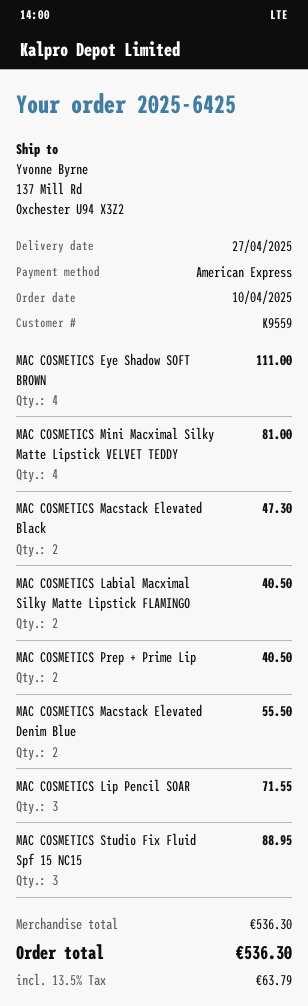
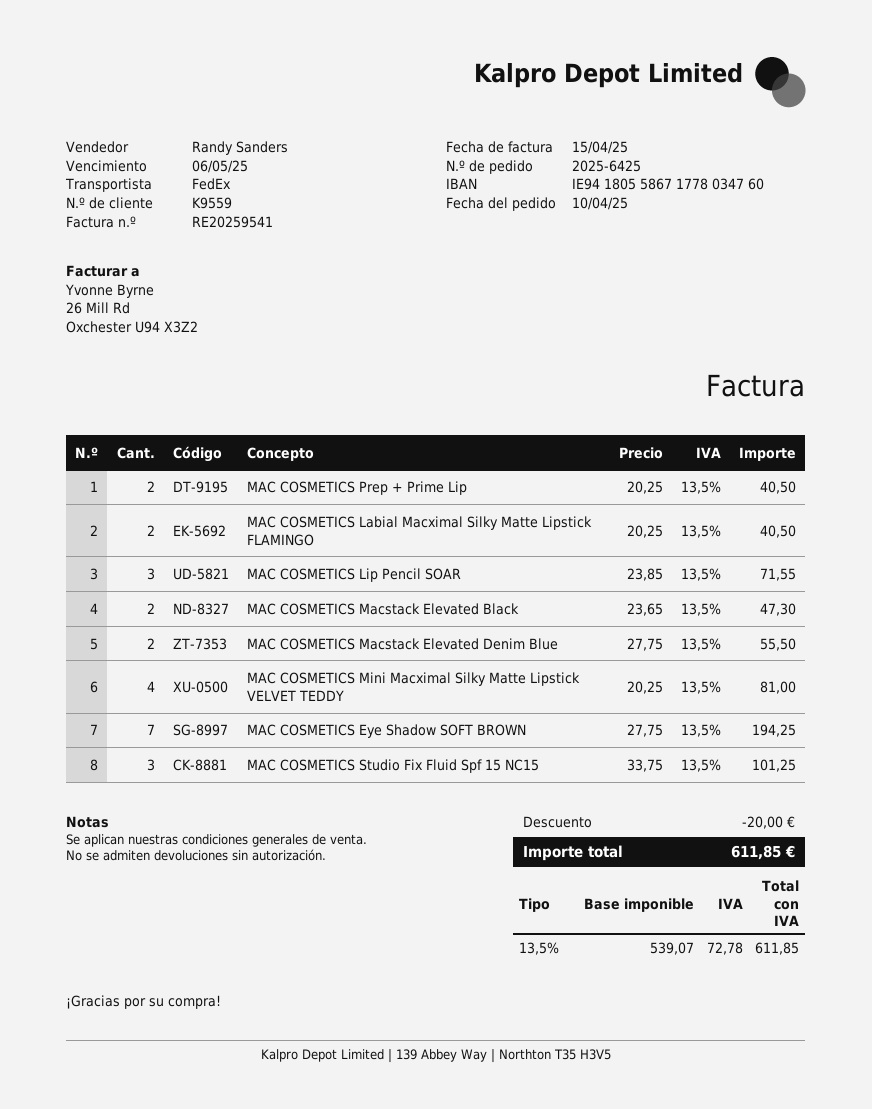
MAC COSMETICS Eye Shadow SOFT BROWN: 4 for 111.00 -> 7 for 194.25
MAC COSMETICS Studio Fix Fluid Spf 15 NC15: 3 for 88.95 -> 3 for 101.25
discount: none -> 20.00
tax: 13.5% = 63.79 -> 13.5% = 72.78
total: 536.30 -> 611.85

